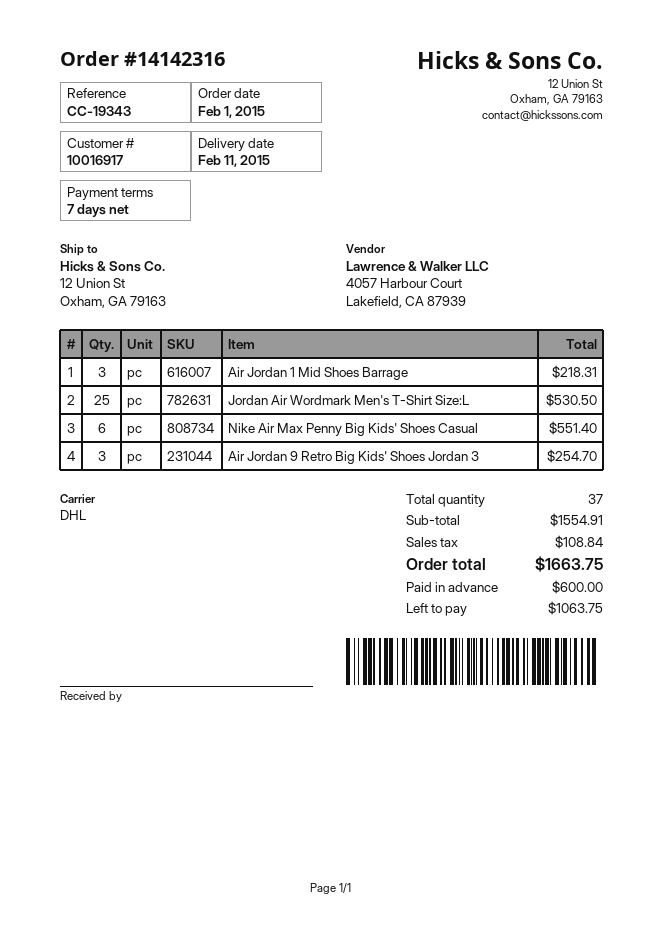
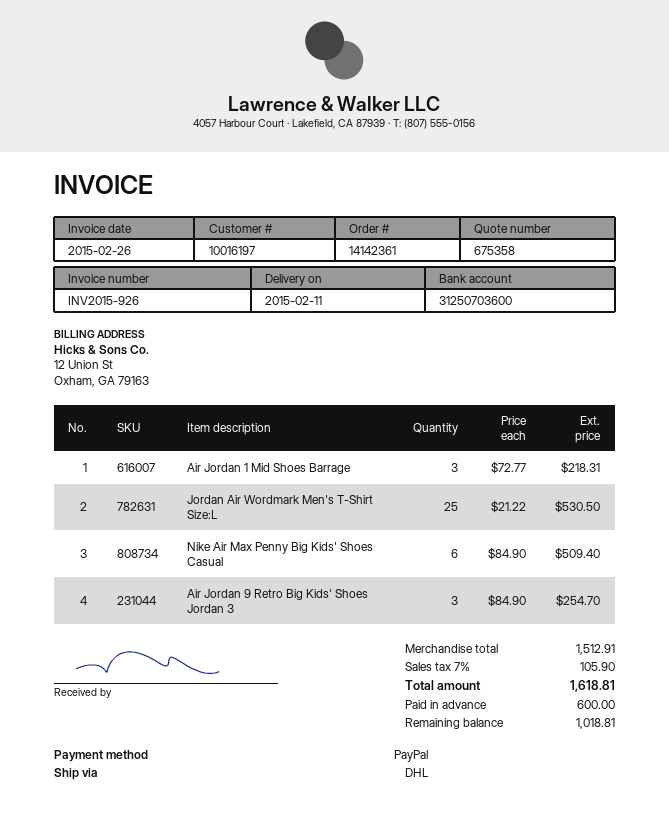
order number: 14142316 -> 14142361
customer number: 10016917 -> 10016197
Nike Air Max Penny Big Kids' Shoes Casual: 6 for 551.40 -> 6 for 509.40
subtotal: 1554.91 -> 1512.91
tax: 108.84 -> 105.90
total: 1663.75 -> 1618.81
balance: 1063.75 -> 1018.81

